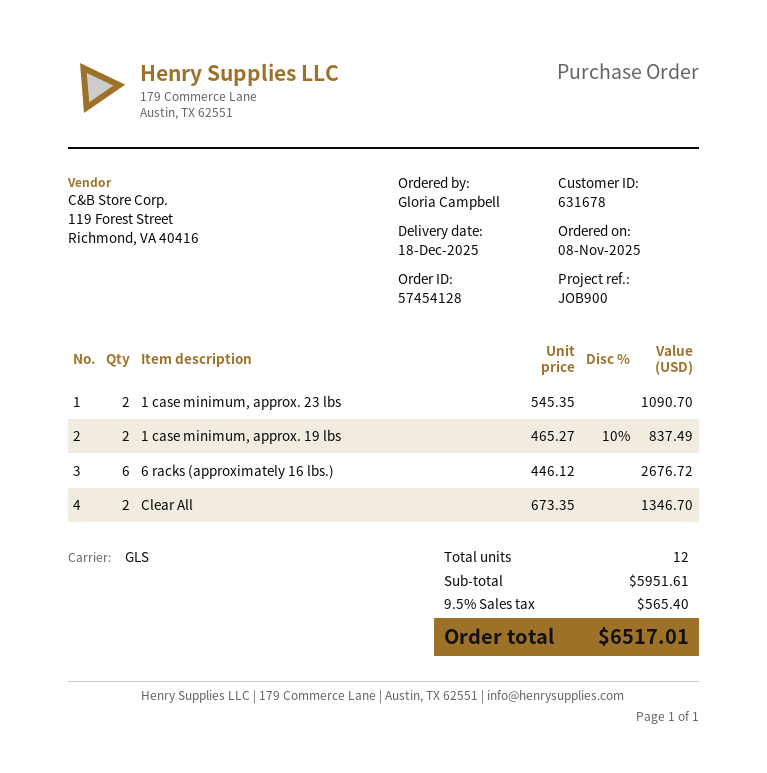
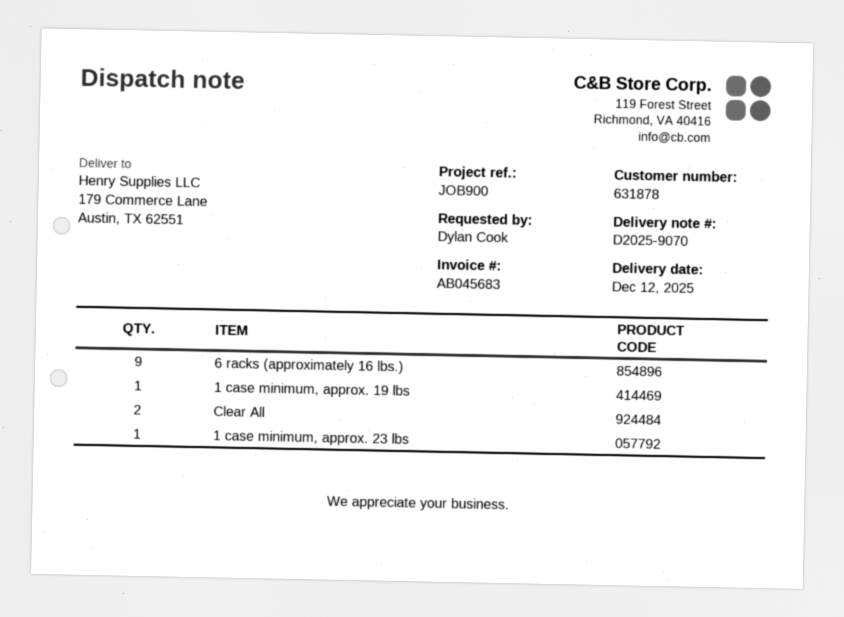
delivery date: 2025-12-18 -> 2025-12-12
customer number: 631678 -> 631878
ordered by: Gloria Campbell -> Dylan Cook
1 case minimum, approx. 23 lbs: 2 -> 1
1 case minimum, approx. 19 lbs: 2 -> 1
6 racks (approximately 16 lbs.): 6 -> 9

